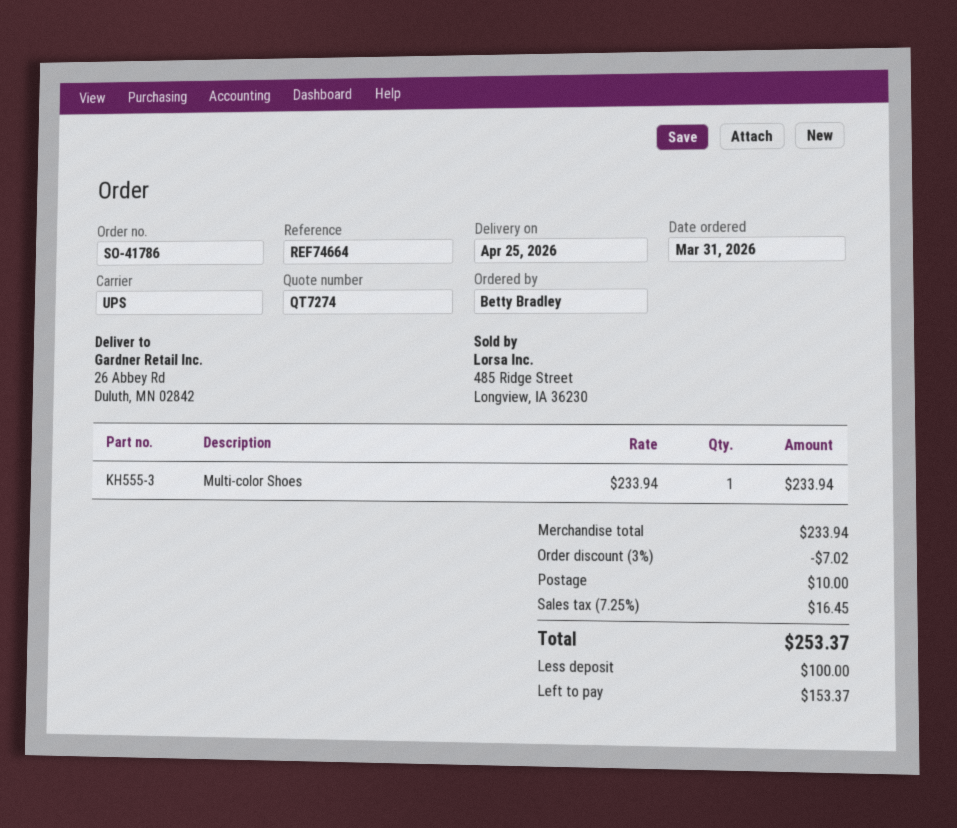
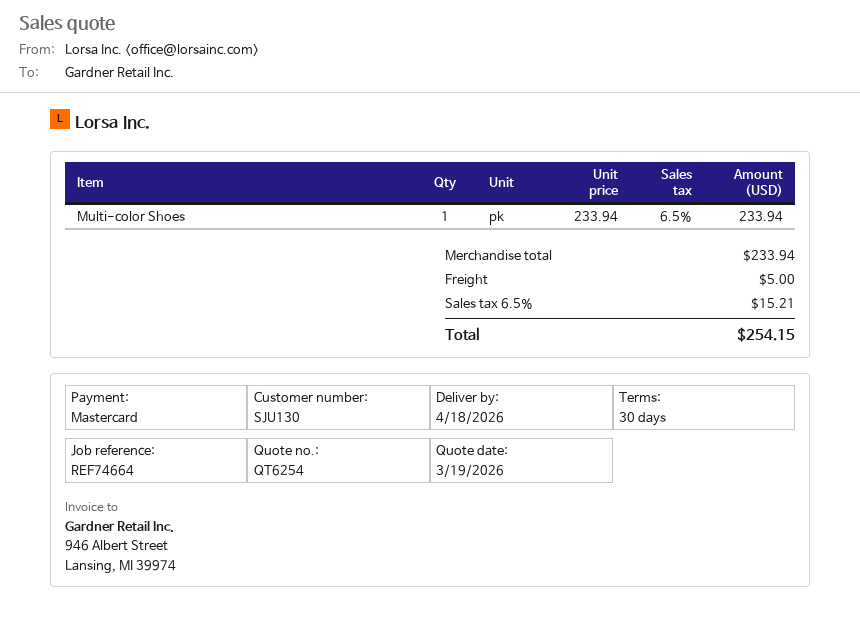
quote number: QT7274 -> QT6254
delivery date: 2026-04-25 -> 2026-04-18
discount: 3% = 7.02 -> none
shipping: 10.00 -> 5.00
tax: 7.25% = 16.45 -> 6.5% = 15.21
total: 253.37 -> 254.15

